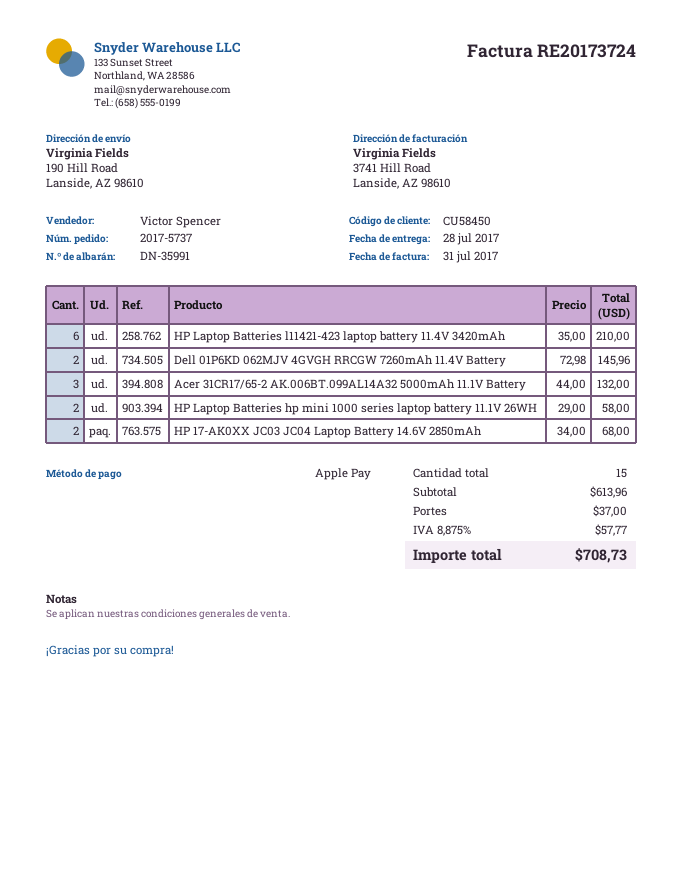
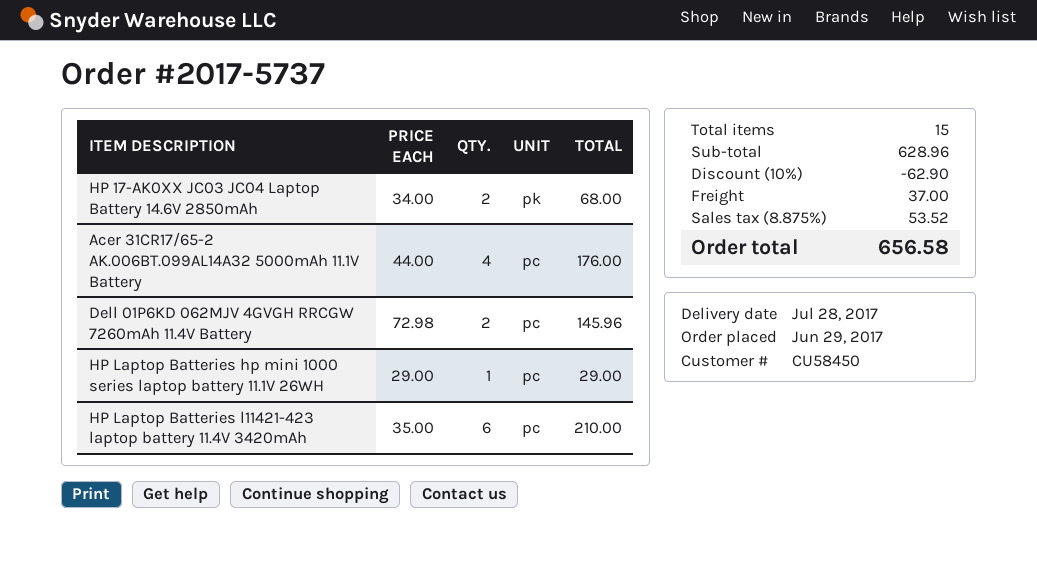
Acer 31CR17/65-2 AK.006BT.099AL14A32 5000mAh 11.1V Battery: 3 x 44.00 = 132.00 -> 4 x 44.00 = 176.00
HP Laptop Batteries hp mini 1000 series laptop battery 11.1V 26WH: 2 x 29.00 = 58.00 -> 1 x 29.00 = 29.00
subtotal: 613.96 -> 628.96
discount: none -> 10% = 62.90
tax: 8.875% = 57.77 -> 8.875% = 53.52
total: 708.73 -> 656.58

